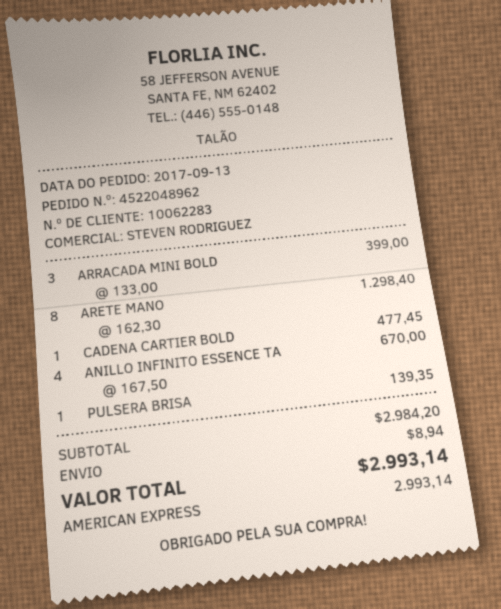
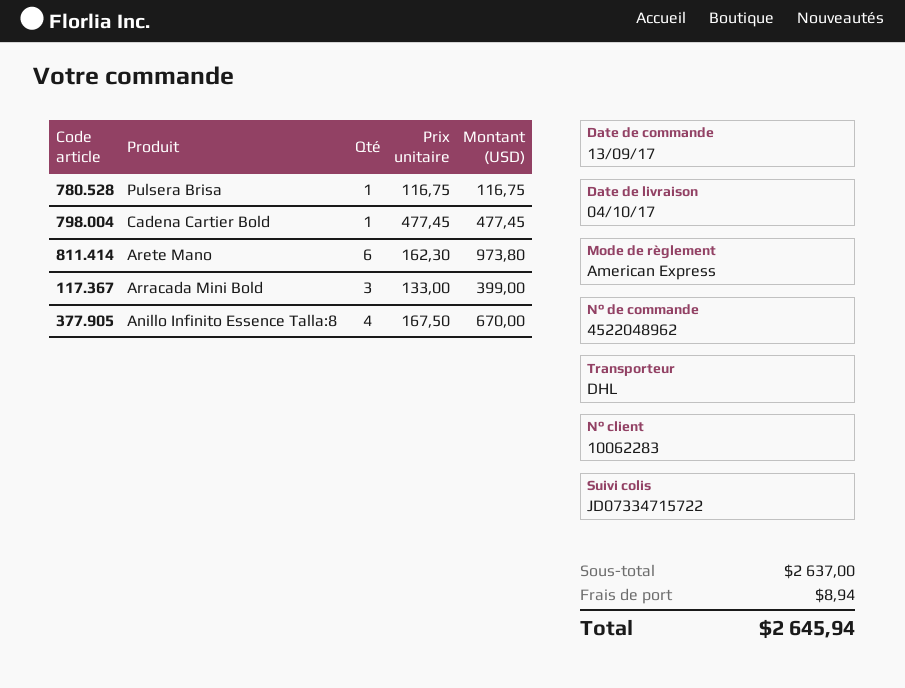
ARETE MANO: 8 x 162.30 = 1298.40 -> 6 x 162.30 = 973.80
PULSERA BRISA: 1 x 139.35 = 139.35 -> 1 x 116.75 = 116.75
subtotal: 2984.20 -> 2637.00
total: 2993.14 -> 2645.94

